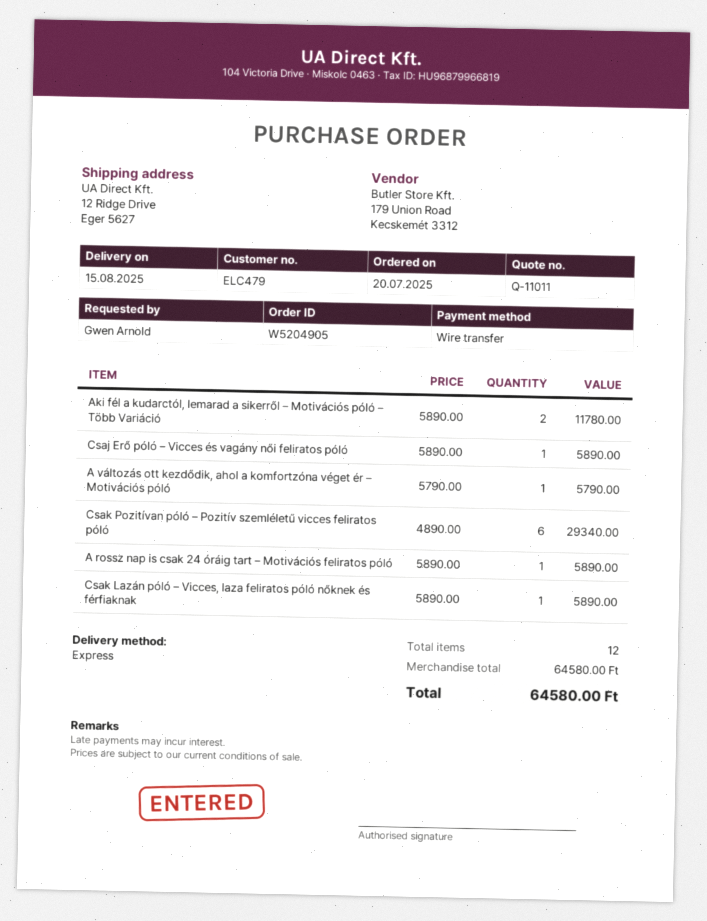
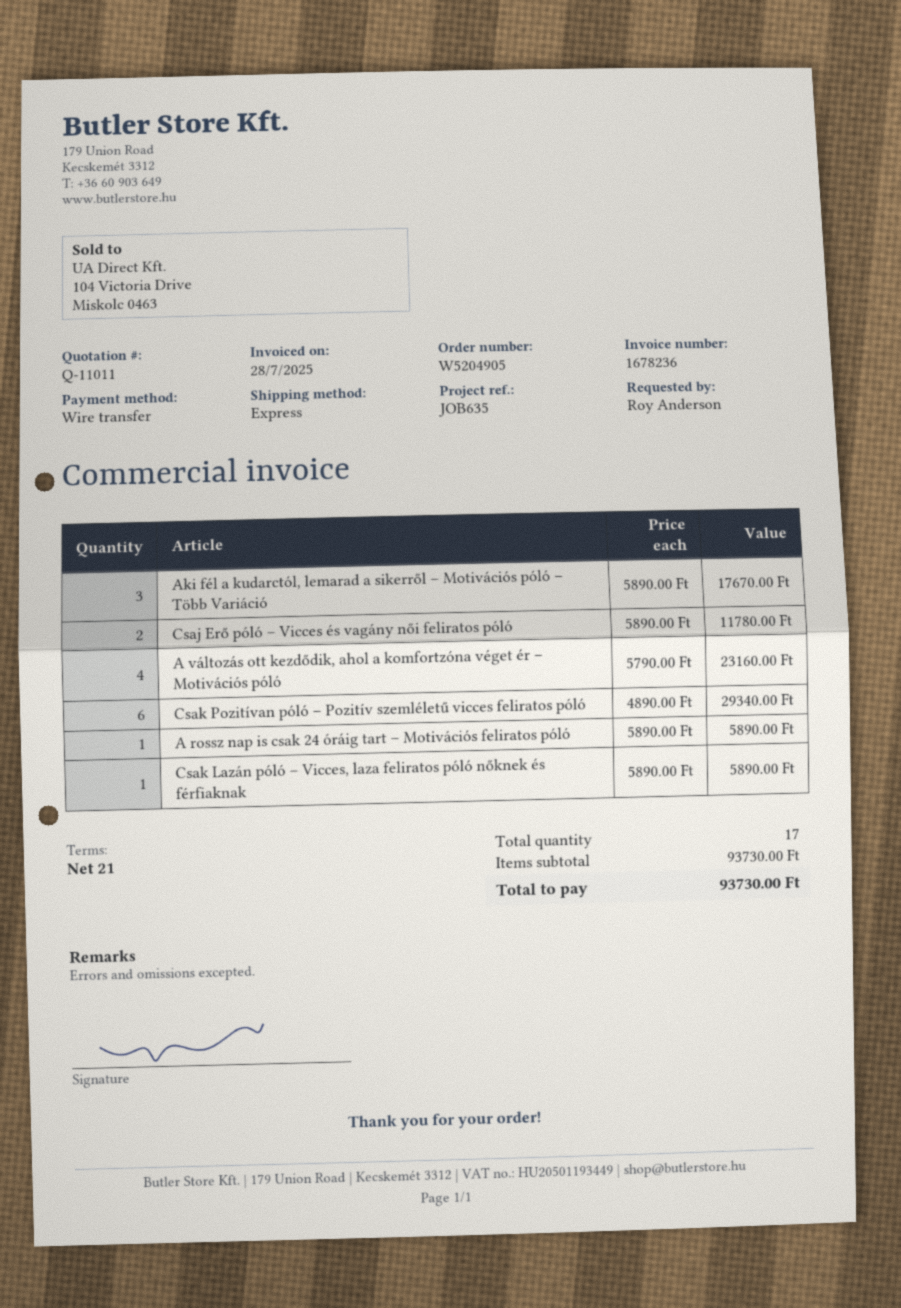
ordered by: Gwen Arnold -> Roy Anderson
Aki fél a kudarctól, lemarad a sikerről – Motivációs póló – Több Variáció: 2 x 5890.00 = 11780.00 -> 3 x 5890.00 = 17670.00
Csaj Erő póló – Vicces és vagány női feliratos póló: 1 x 5890.00 = 5890.00 -> 2 x 5890.00 = 11780.00
A változás ott kezdődik, ahol a komfortzóna véget ér – Motivációs póló: 1 x 5790.00 = 5790.00 -> 4 x 5790.00 = 23160.00
total quantity: 12 -> 17
subtotal: 64580.00 -> 93730.00
total: 64580.00 -> 93730.00

